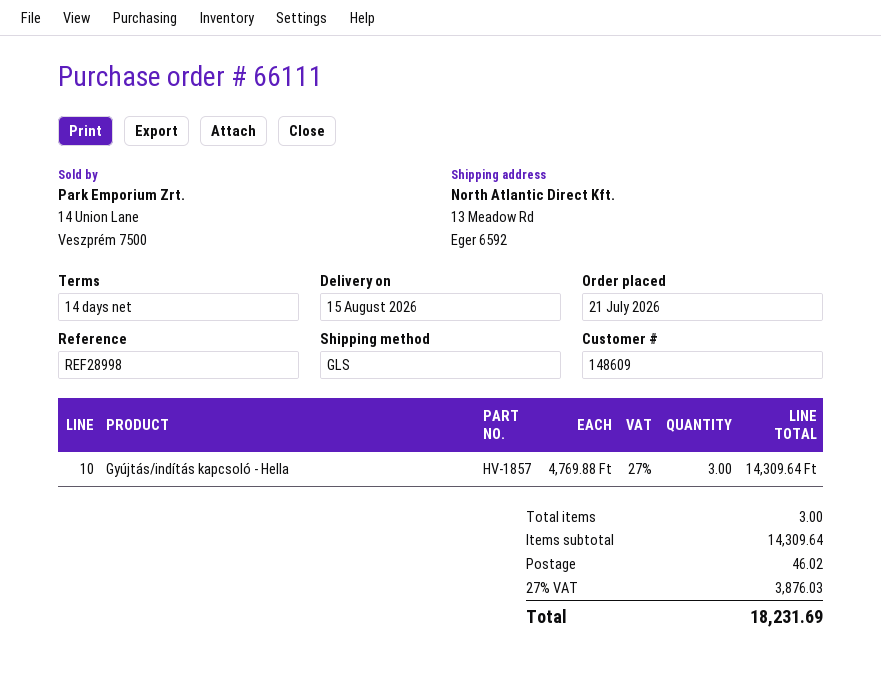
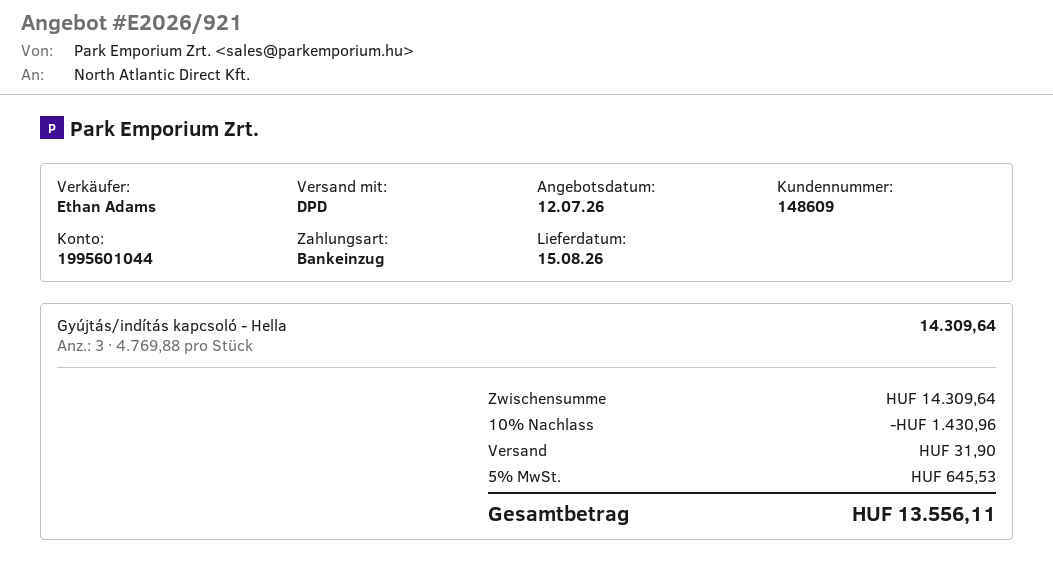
shipping method: GLS -> DPD
discount: none -> 10% = 1430.96
shipping: 46.02 -> 31.90
tax: 27% = 3876.03 -> 5% = 645.53
total: 18231.69 -> 13556.11

